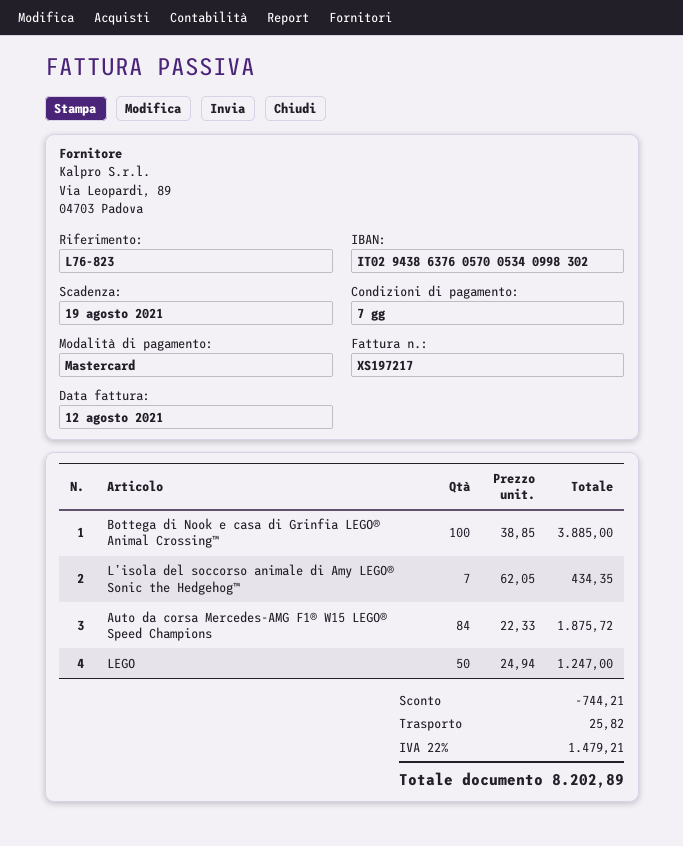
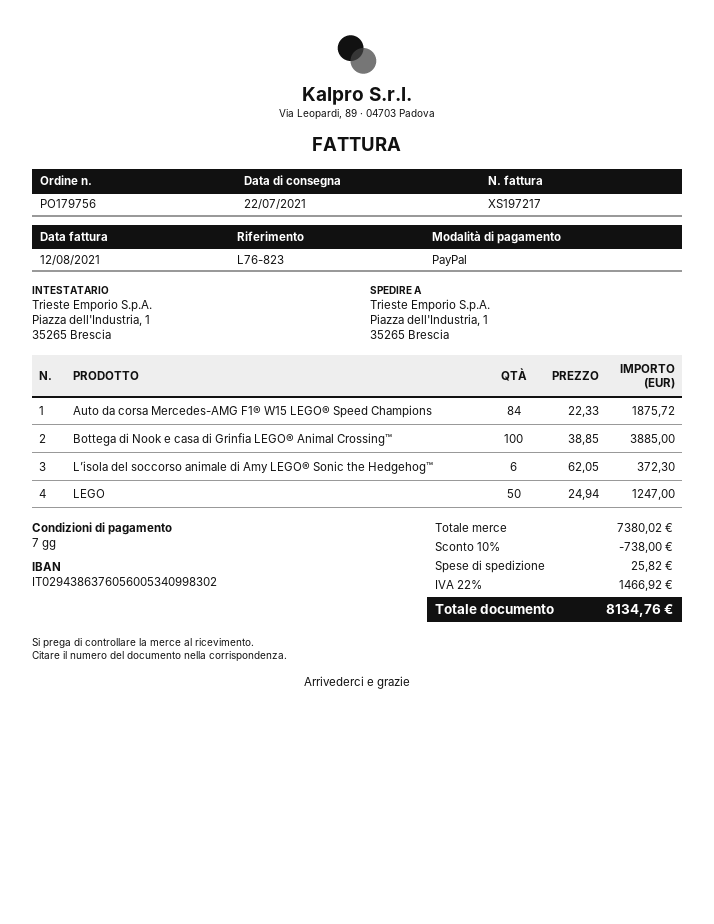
payment method: Mastercard -> PayPal
bank account: IT0294386376057005340998302 -> IT0294386376056005340998302
L’isola del soccorso animale di Amy LEGO® Sonic the Hedgehog™: 7 x 62.05 = 434.35 -> 6 x 62.05 = 372.30
discount: 744.21 -> 738.00
tax: 22% = 1479.21 -> 22% = 1466.92
total: 8202.89 -> 8134.76

